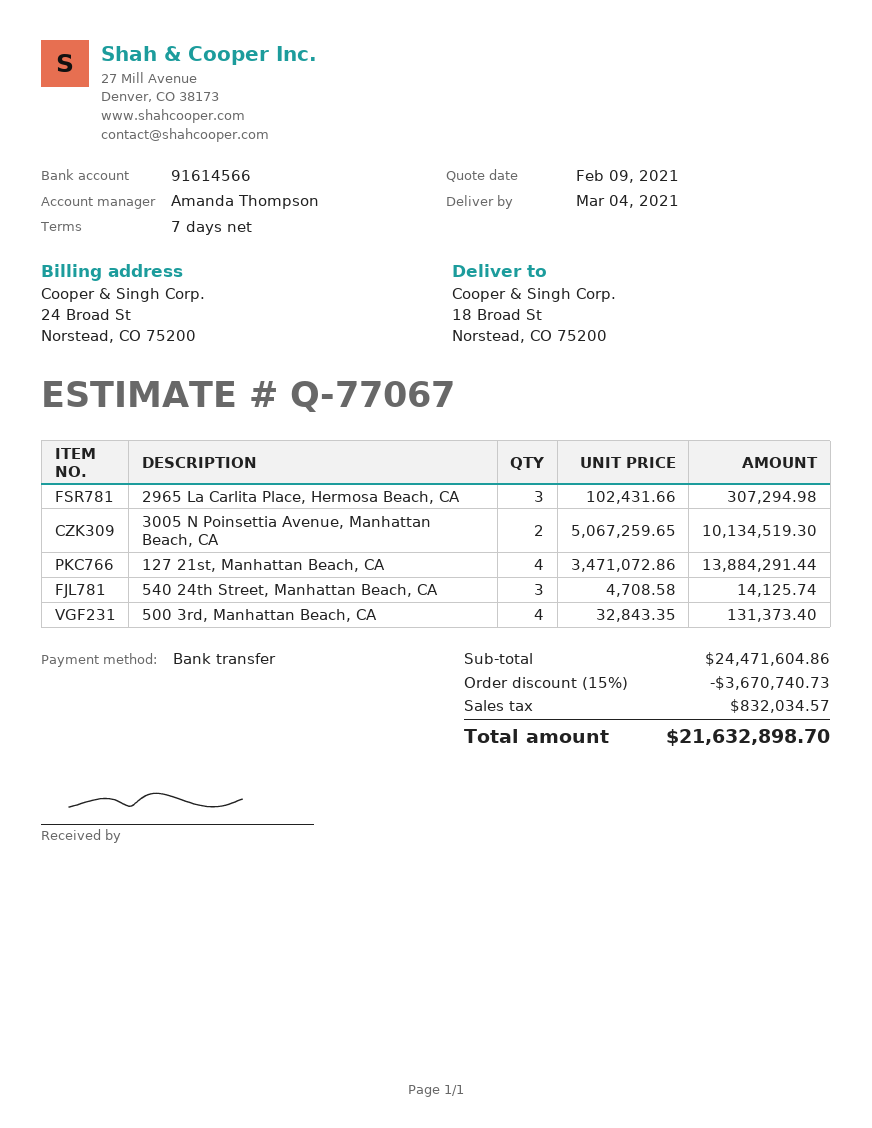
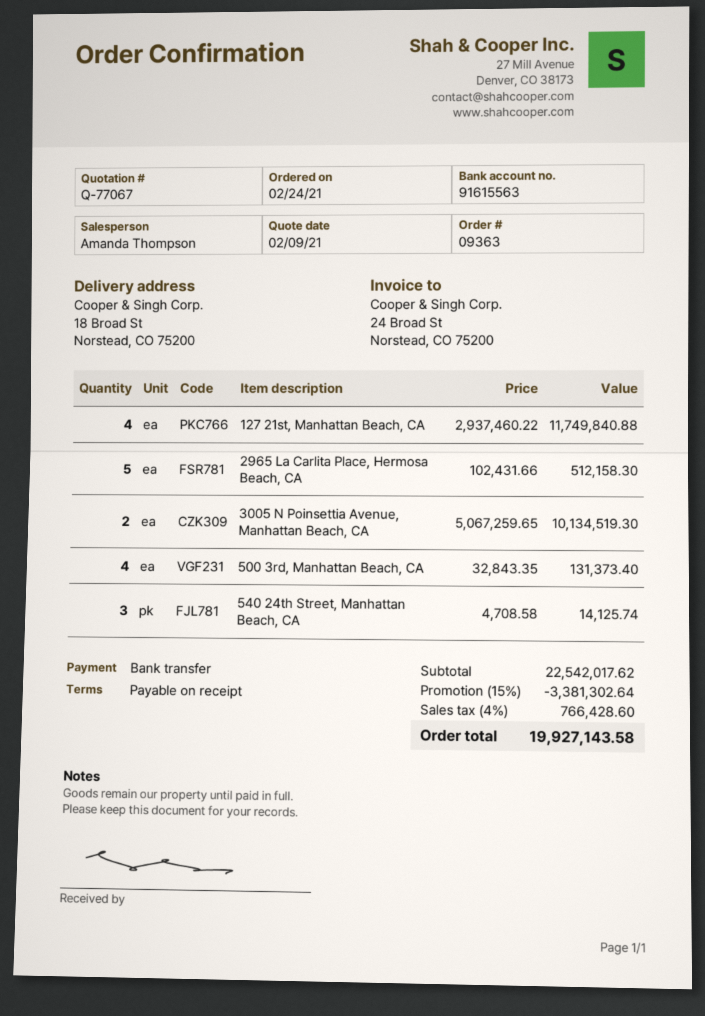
payment terms: 7 days -> on receipt
bank account: 91614566 -> 91615563
2965 La Carlita Place, Hermosa Beach, CA: 3 x 102431.66 = 307294.98 -> 5 x 102431.66 = 512158.30
127 21st, Manhattan Beach, CA: 4 x 3471072.86 = 13884291.44 -> 4 x 2937460.22 = 11749840.88
subtotal: 24471604.86 -> 22542017.62
discount: 15% = 3670740.73 -> 15% = 3381302.64
tax: 832034.57 -> 766428.60
total: 21632898.70 -> 19927143.58

